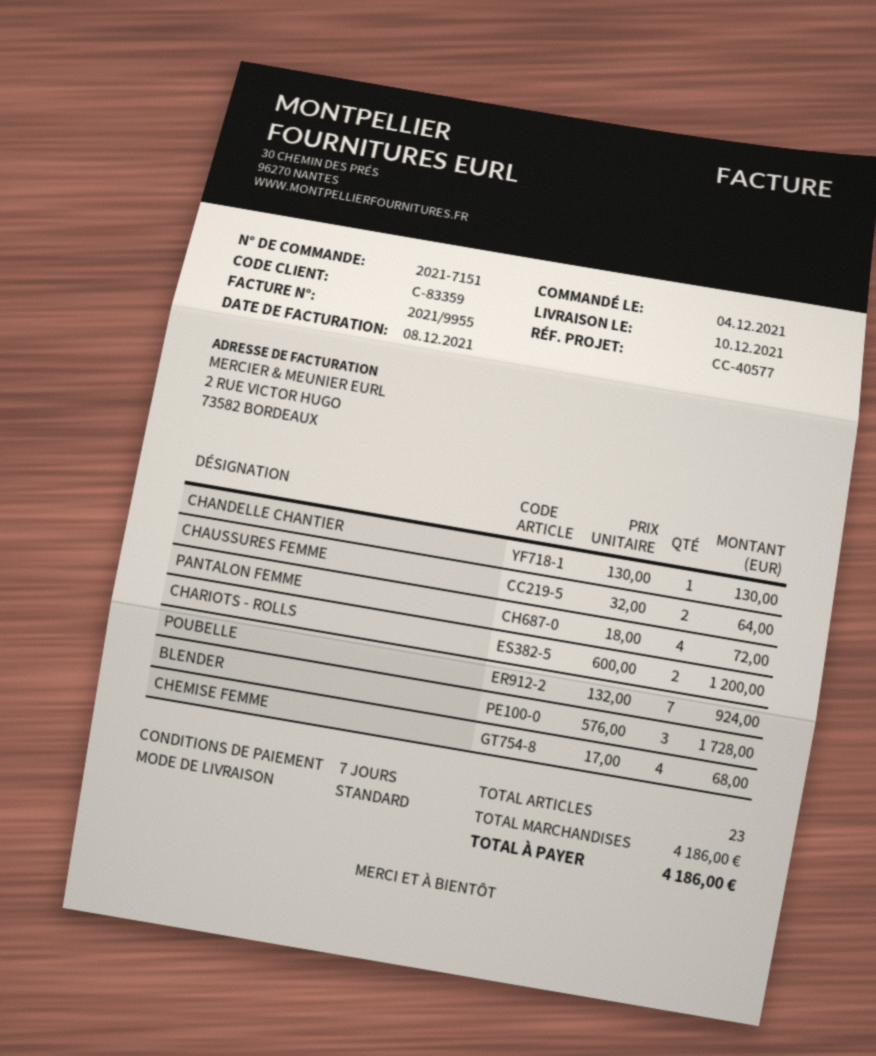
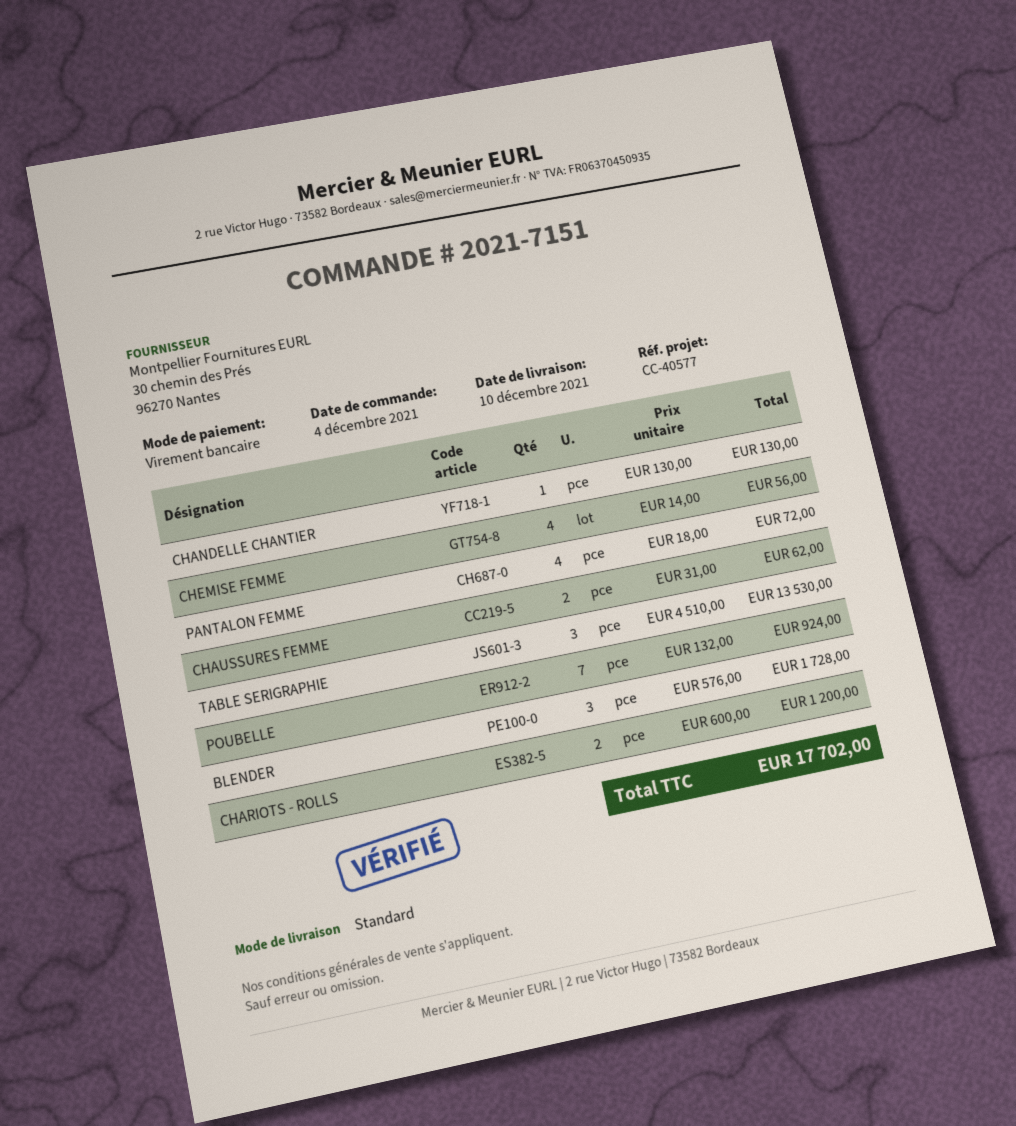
CHAUSSURES FEMME: 2 x 32.00 = 64.00 -> 2 x 31.00 = 62.00
CHEMISE FEMME: 4 x 17.00 = 68.00 -> 4 x 14.00 = 56.00
TABLE SERIGRAPHIE: none -> 3 x 4510.00 = 13530.00
total: 4186.00 -> 17702.00

